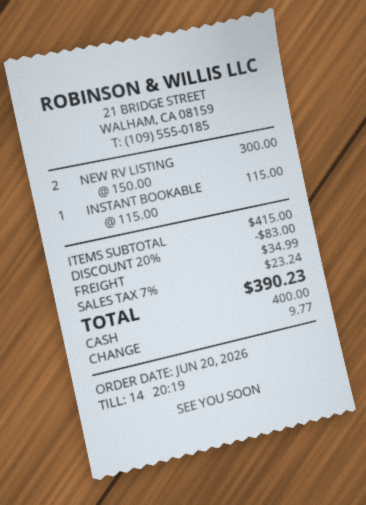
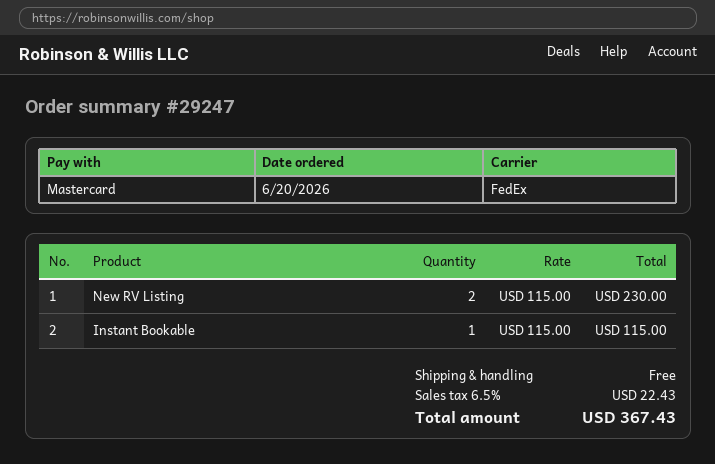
payment method: cash -> Mastercard
NEW RV LISTING: 2 x 150.00 = 300.00 -> 2 x 115.00 = 230.00
discount: 20% = 83.00 -> none
shipping: 34.99 -> 0.00
tax: 7% = 23.24 -> 6.5% = 22.43
total: 390.23 -> 367.43

